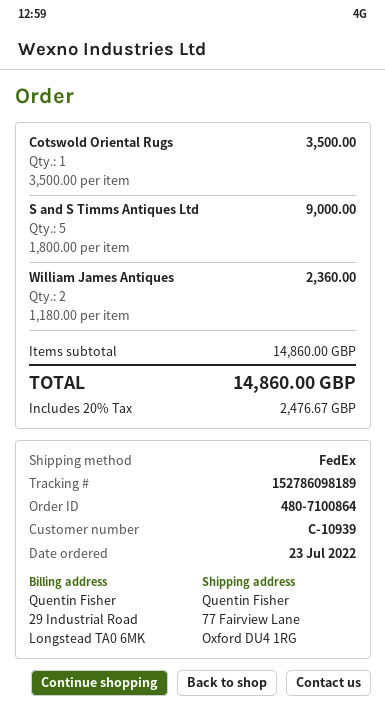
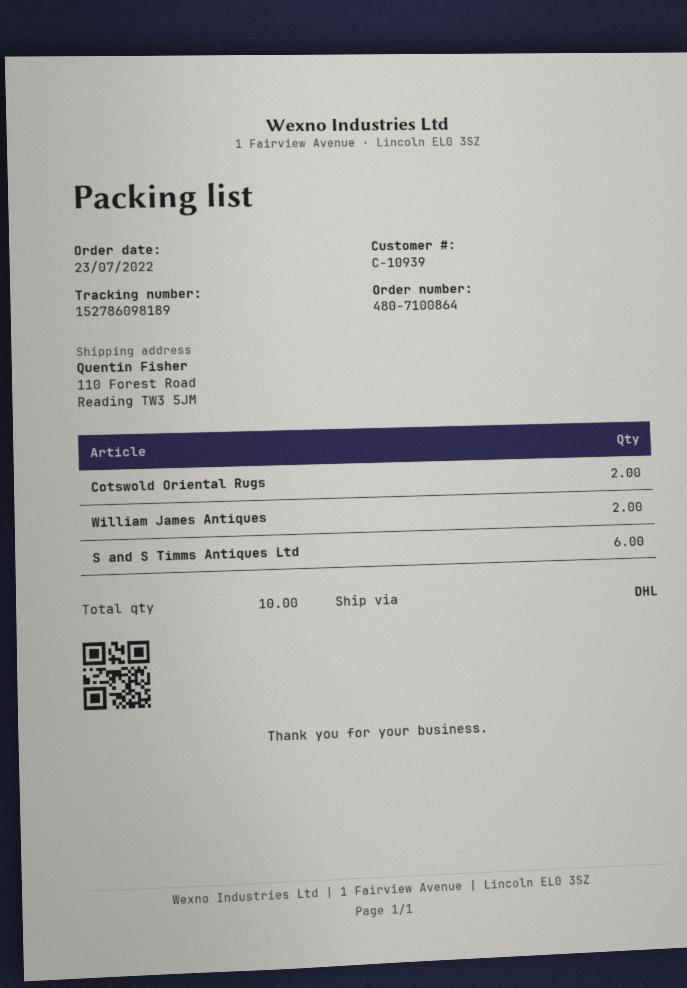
shipping method: FedEx -> DHL
ship to: 77 Fairview Lane, Oxford DU4 1RG -> 110 Forest Road, Reading TW3 5JM
Cotswold Oriental Rugs: 1 -> 2
S and S Timms Antiques Ltd: 5 -> 6

